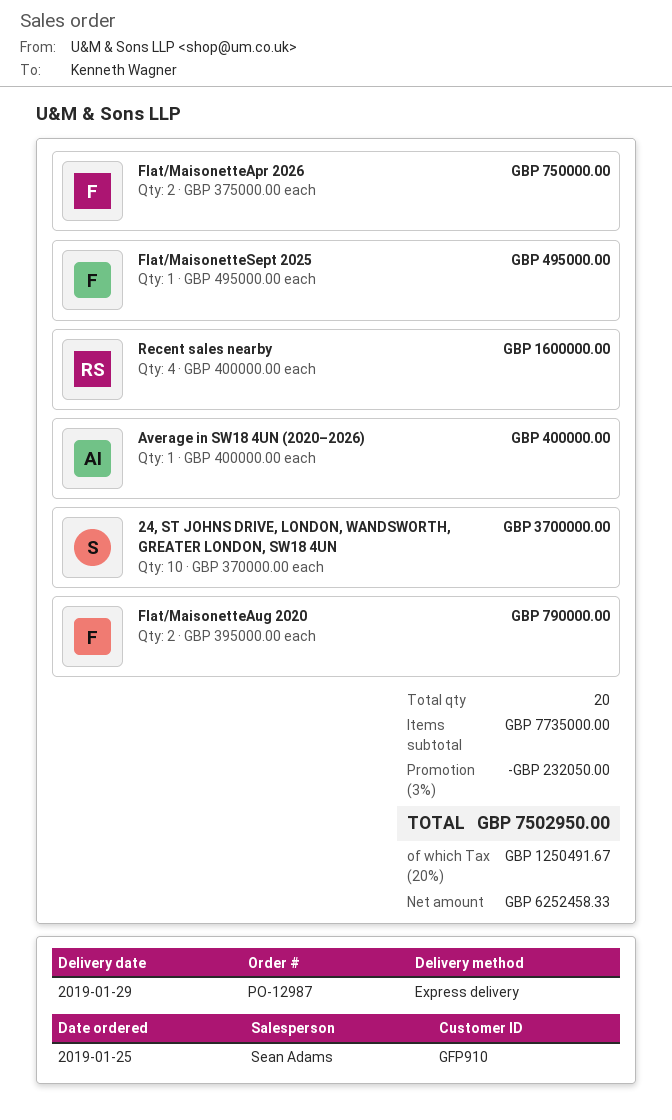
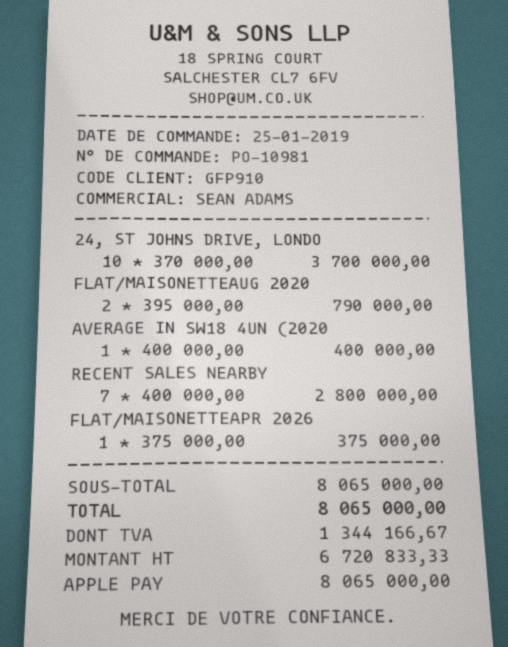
order number: PO-12987 -> PO-10981
Flat/MaisonetteApr 2026: 2 x 375000.00 = 750000.00 -> 1 x 375000.00 = 375000.00
Flat/MaisonetteSept 2025: 1 x 495000.00 = 495000.00 -> none
Recent sales nearby: 4 x 400000.00 = 1600000.00 -> 7 x 400000.00 = 2800000.00
subtotal: 7735000.00 -> 8065000.00
discount: 3% = 232050.00 -> none
net: 6252458.33 -> 6720833.33
tax: 1250491.67 -> 1344166.67
total: 7502950.00 -> 8065000.00

